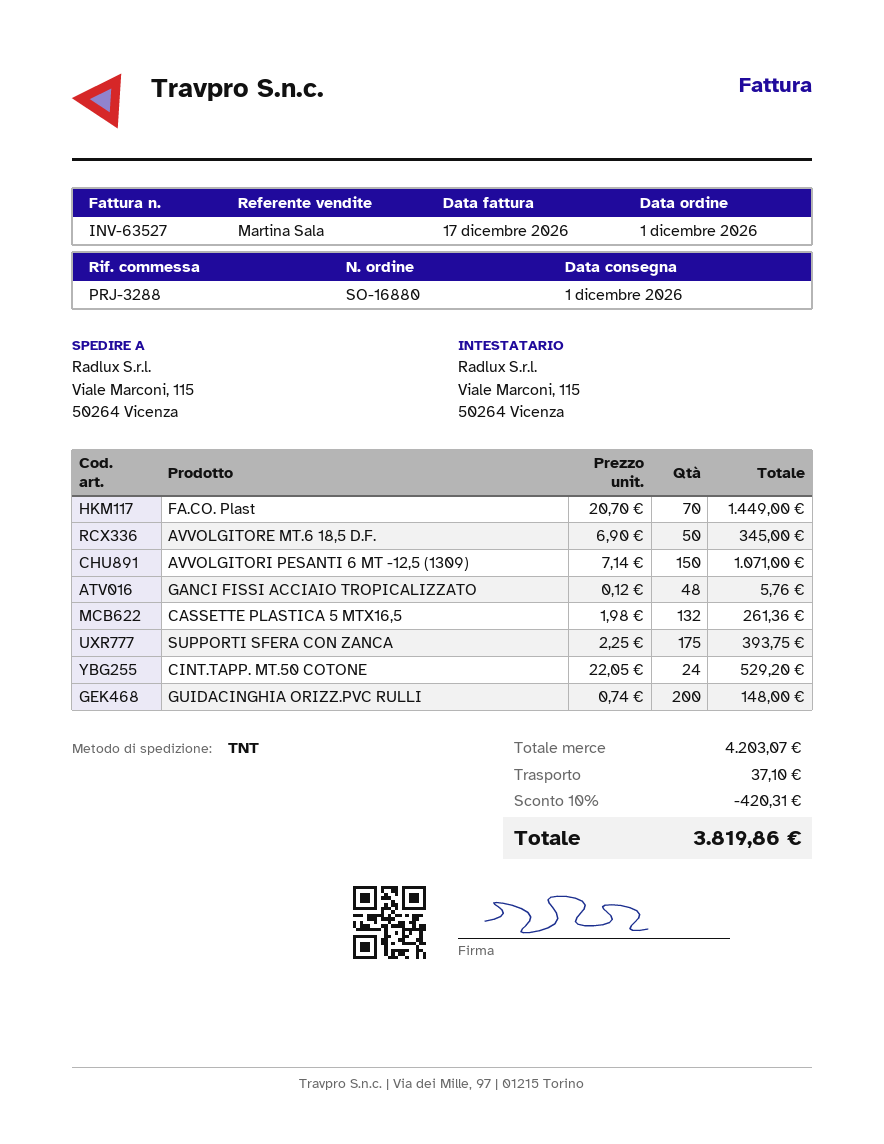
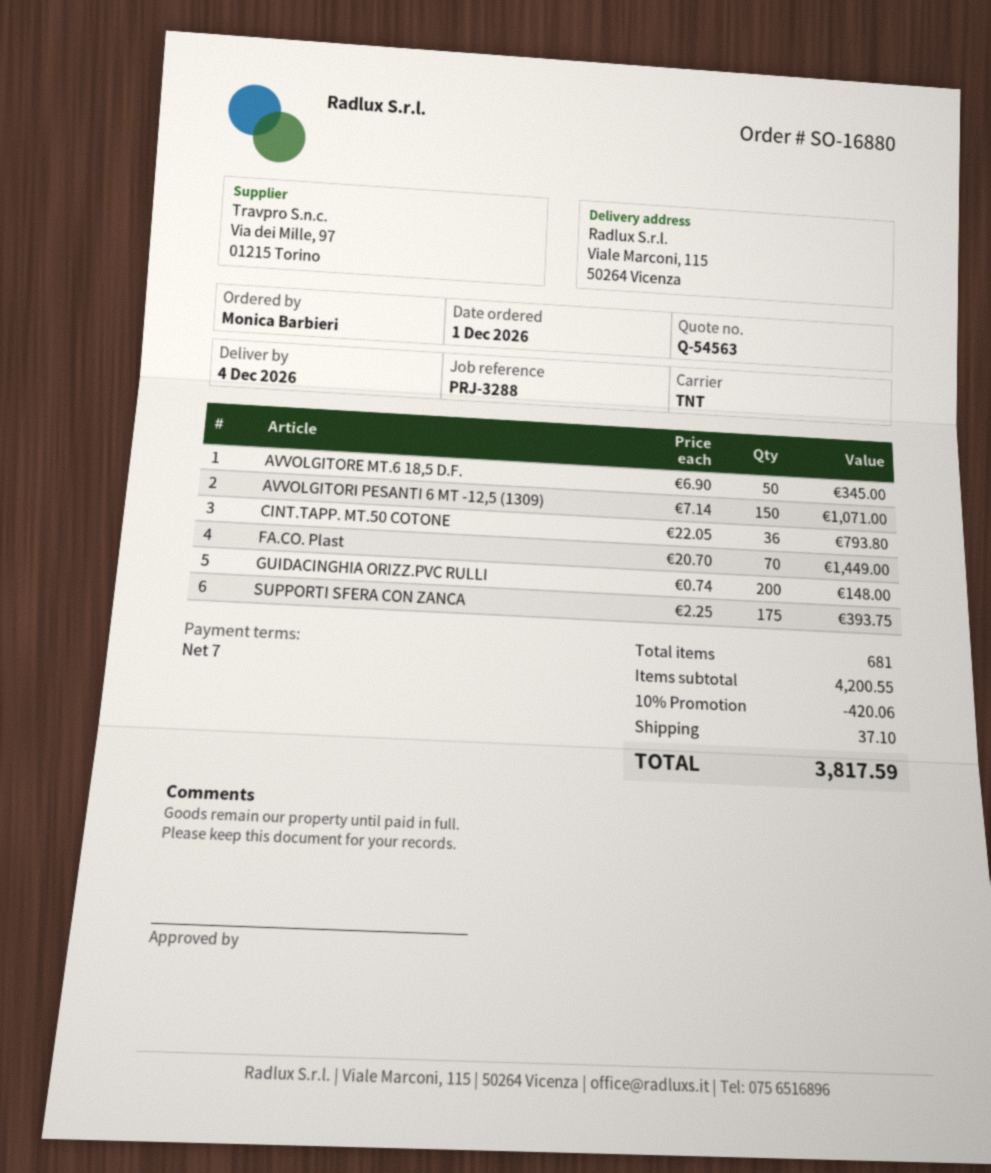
delivery date: 2026-12-01 -> 2026-12-04
GANCI FISSI ACCIAIO TROPICALIZZATO: 48 x 0.12 = 5.76 -> none
CASSETTE PLASTICA 5 MTX16,5: 132 x 1.98 = 261.36 -> none
CINT.TAPP. MT.50 COTONE: 24 x 22.05 = 529.20 -> 36 x 22.05 = 793.80
subtotal: 4203.07 -> 4200.55
discount: 10% = 420.31 -> 10% = 420.06
total: 3819.86 -> 3817.59

